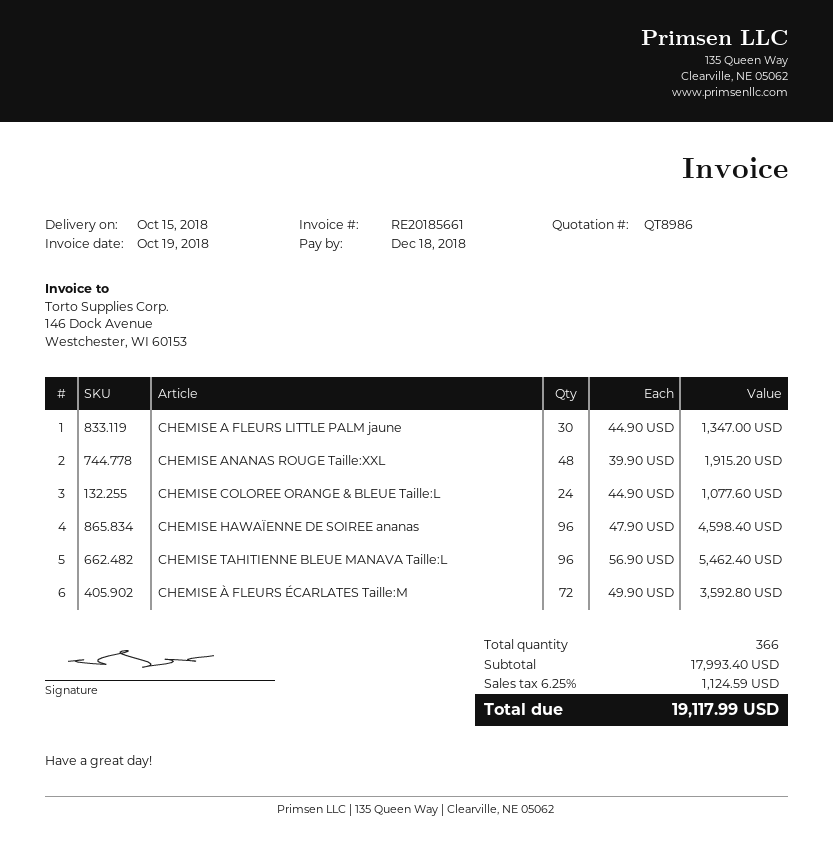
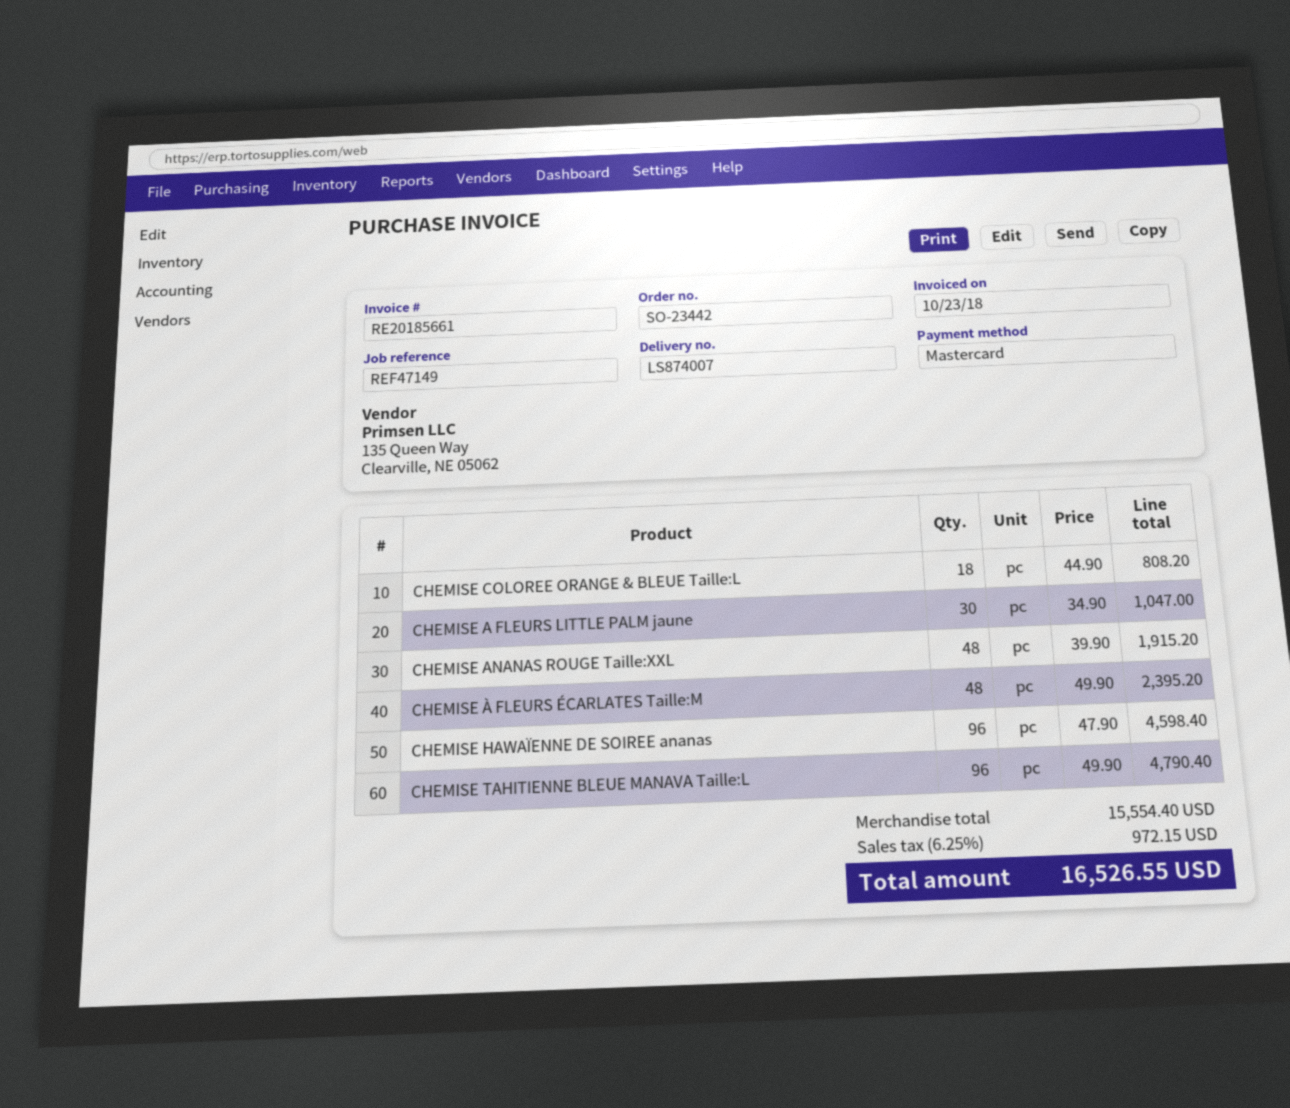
invoice date: 2018-10-19 -> 2018-10-23
CHEMISE A FLEURS LITTLE PALM jaune: 30 x 44.90 = 1347.00 -> 30 x 34.90 = 1047.00
CHEMISE COLOREE ORANGE & BLEUE Taille:L: 24 x 44.90 = 1077.60 -> 18 x 44.90 = 808.20
CHEMISE TAHITIENNE BLEUE MANAVA Taille:L: 96 x 56.90 = 5462.40 -> 96 x 49.90 = 4790.40
CHEMISE À FLEURS ÉCARLATES Taille:M: 72 x 49.90 = 3592.80 -> 48 x 49.90 = 2395.20
subtotal: 17993.40 -> 15554.40
tax: 6.25% = 1124.59 -> 6.25% = 972.15
total: 19117.99 -> 16526.55

